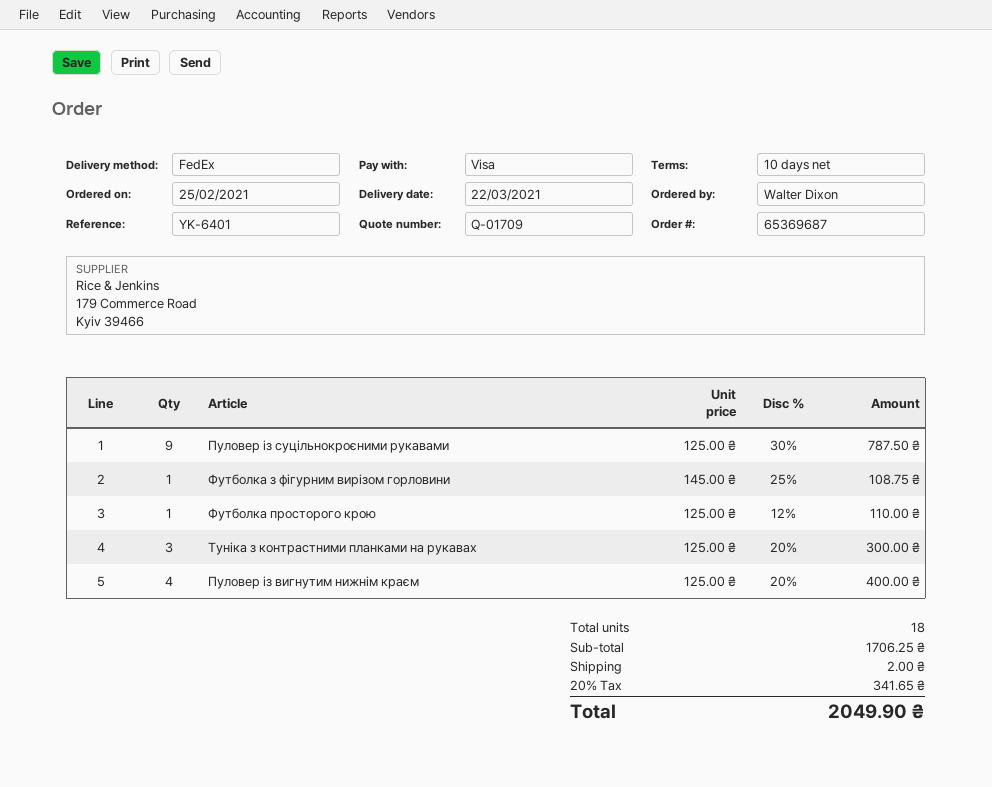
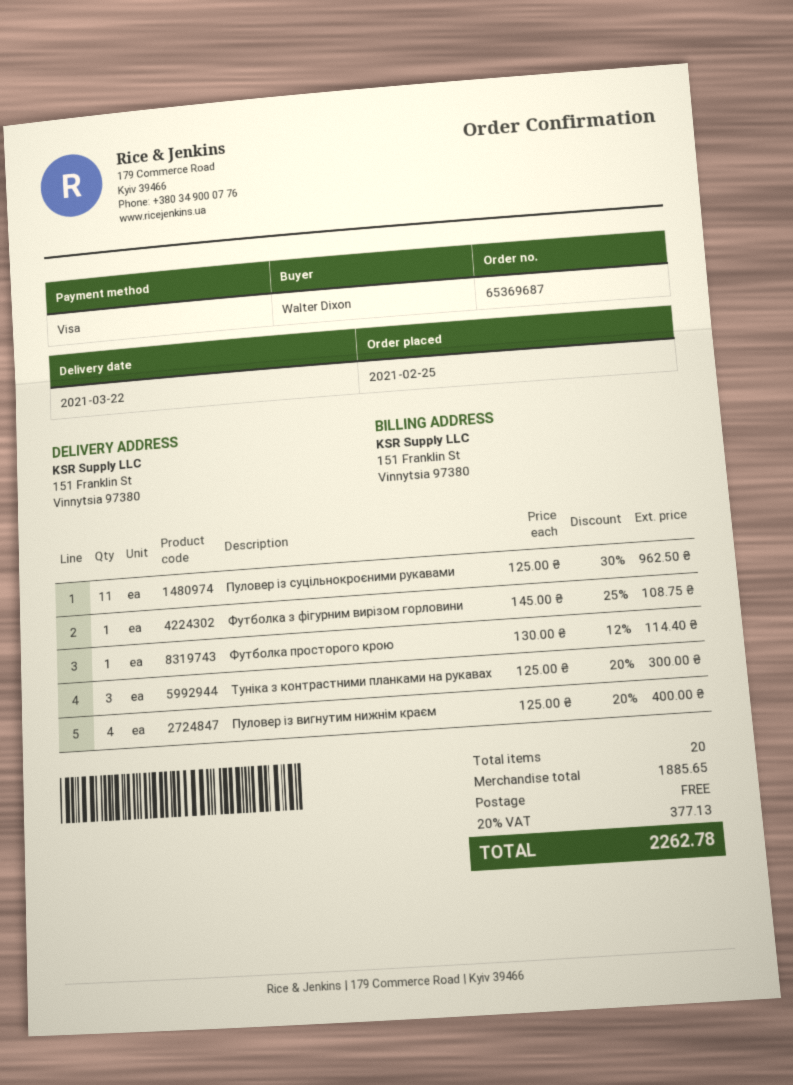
Пуловер із суцільнокроєними рукавами: 9 x 125.00 - 30% = 787.50 -> 11 x 125.00 - 30% = 962.50
Футболка просторого крою: 1 x 125.00 - 12% = 110.00 -> 1 x 130.00 - 12% = 114.40
total quantity: 18 -> 20
subtotal: 1706.25 -> 1885.65
shipping: 2.00 -> 0.00
tax: 20% = 341.65 -> 20% = 377.13
total: 2049.90 -> 2262.78

